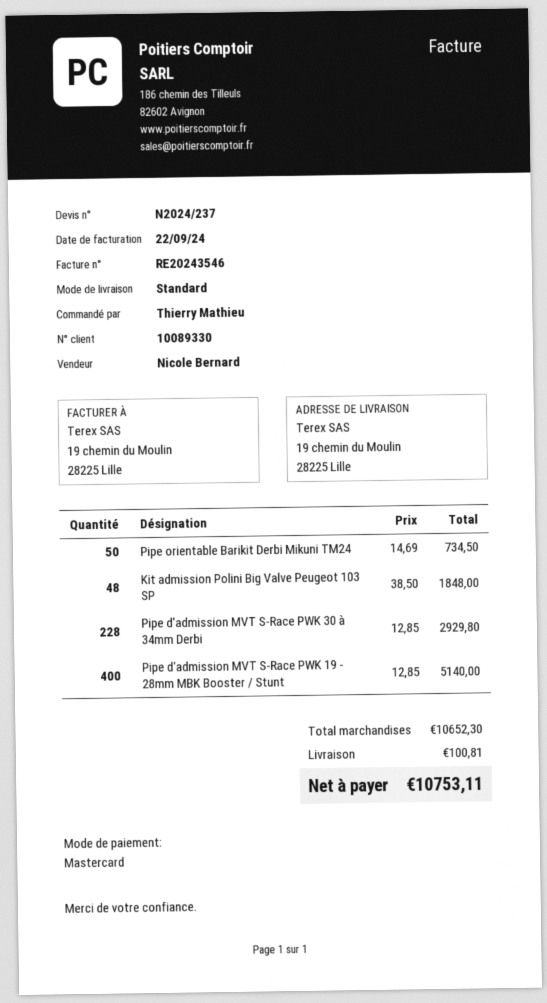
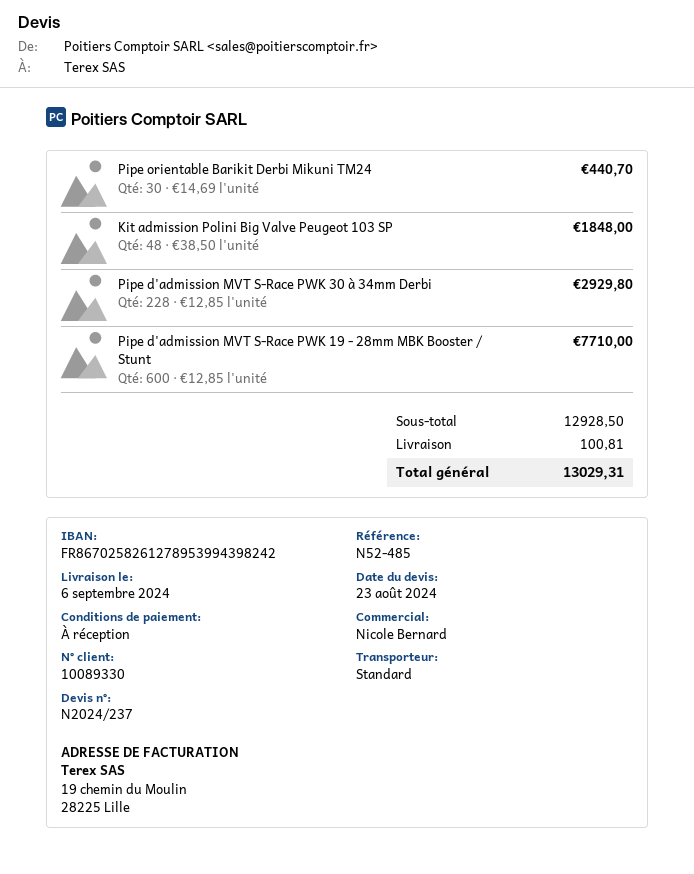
Pipe orientable Barikit Derbi Mikuni TM24: 50 x 14.69 = 734.50 -> 30 x 14.69 = 440.70
Pipe d'admission MVT S-Race PWK 19 - 28mm MBK Booster / Stunt: 400 x 12.85 = 5140.00 -> 600 x 12.85 = 7710.00
subtotal: 10652.30 -> 12928.50
total: 10753.11 -> 13029.31

